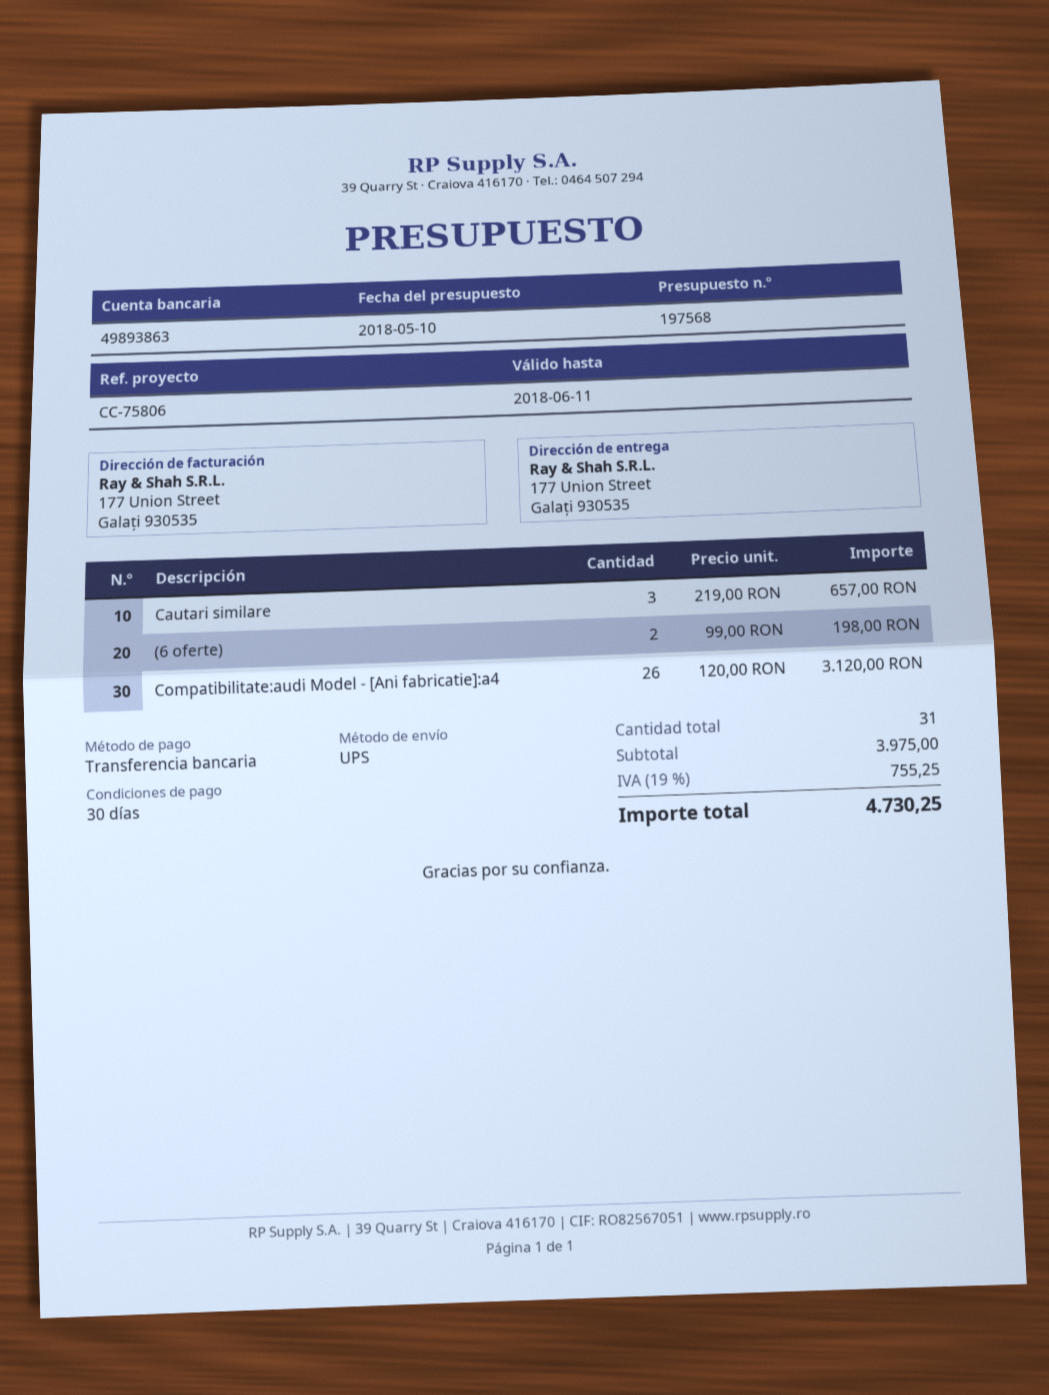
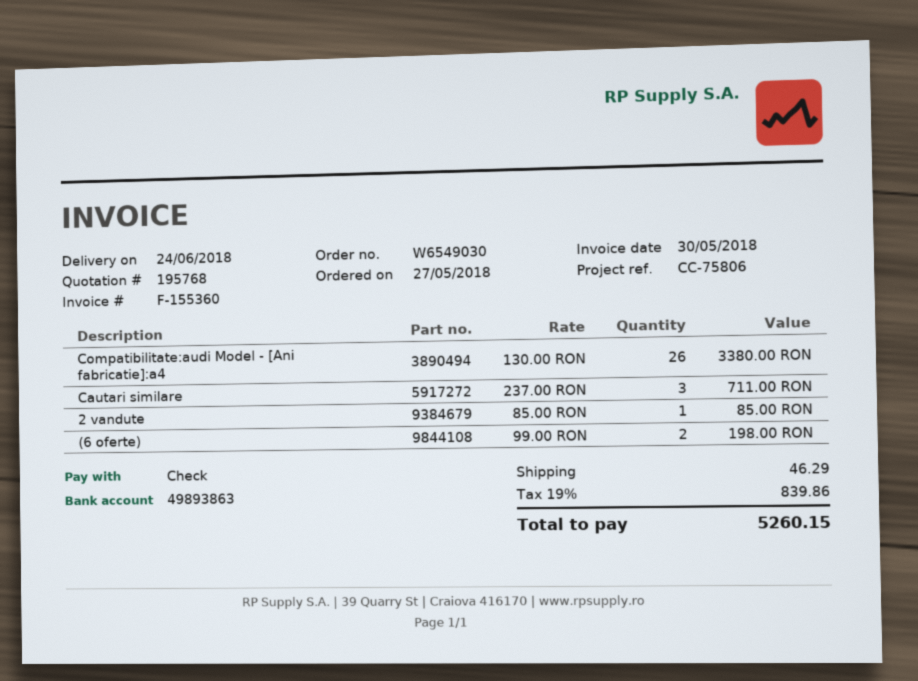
quote number: 197568 -> 195768
payment method: bank transfer -> cheque
Cautari similare: 3 x 219.00 = 657.00 -> 3 x 237.00 = 711.00
Compatibilitate:audi Model - [Ani fabricatie]:a4: 26 x 120.00 = 3120.00 -> 26 x 130.00 = 3380.00
2 vandute: none -> 1 x 85.00 = 85.00
shipping: none -> 46.29
tax: 19% = 755.25 -> 19% = 839.86
total: 4730.25 -> 5260.15

